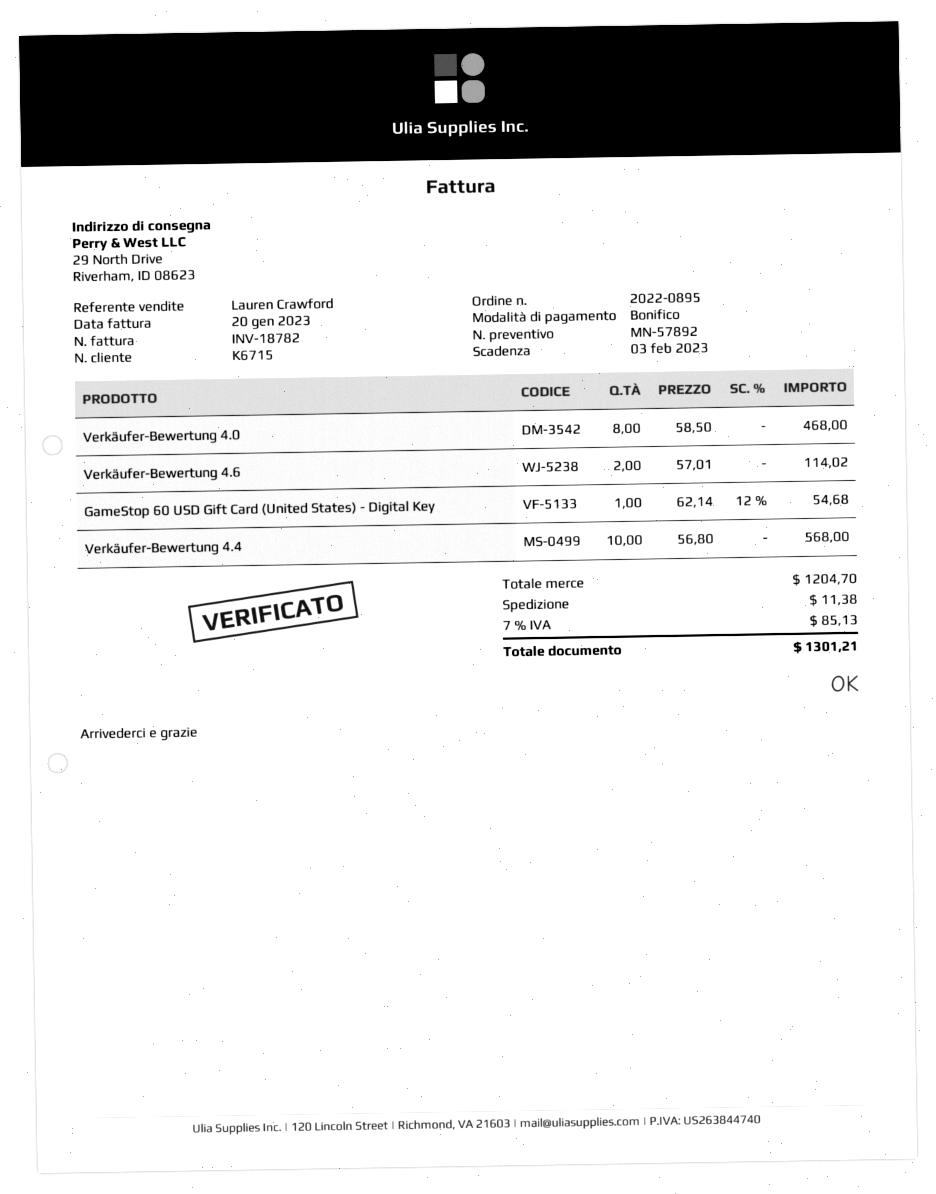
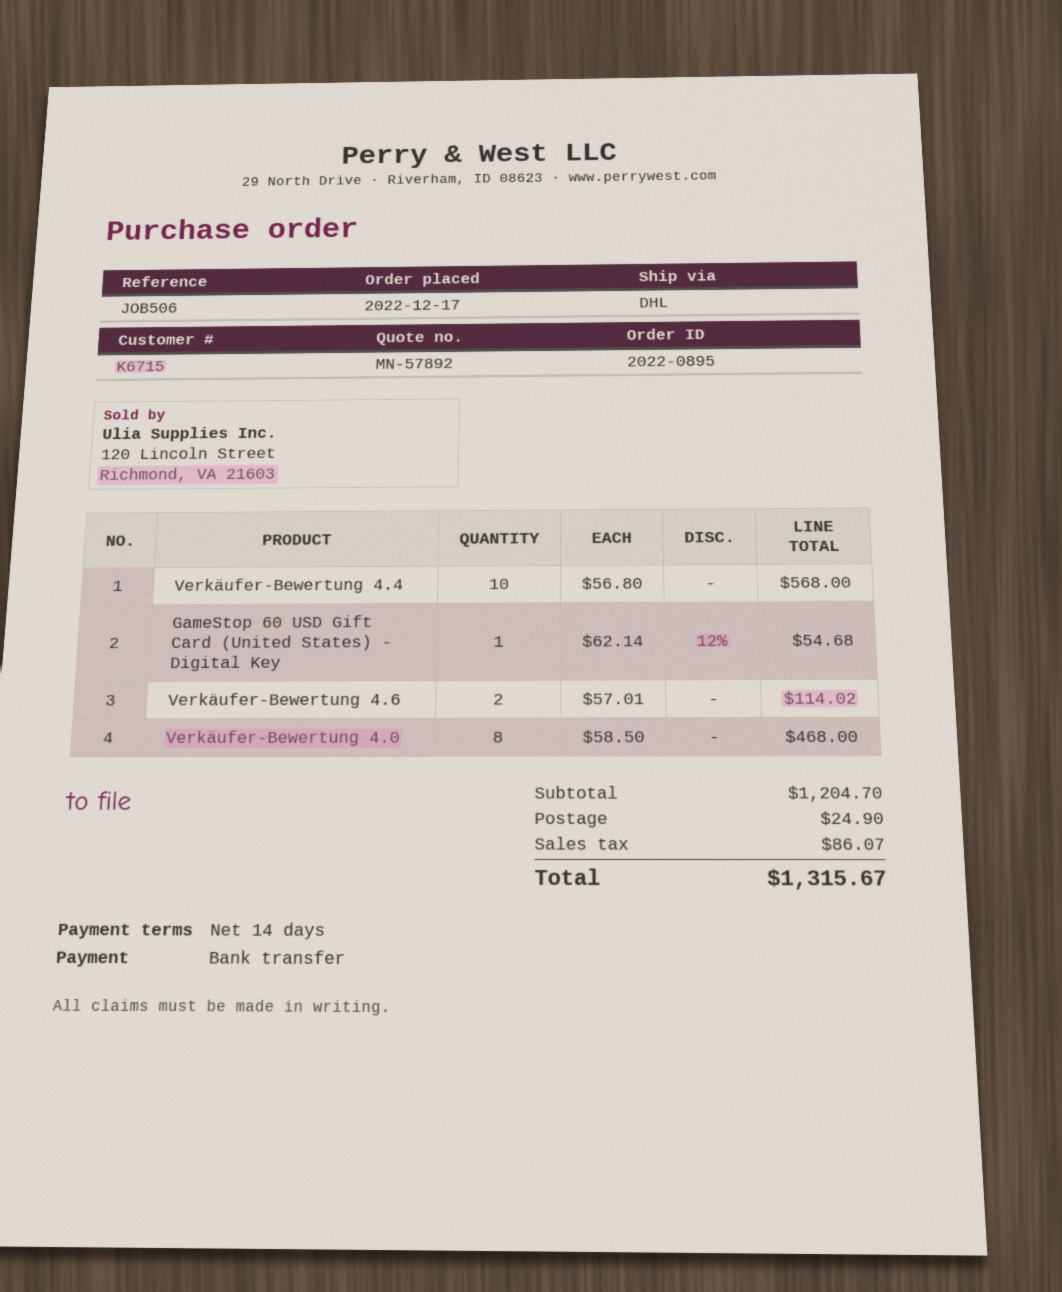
shipping: 11.38 -> 24.90
tax: 85.13 -> 86.07
total: 1301.21 -> 1315.67

